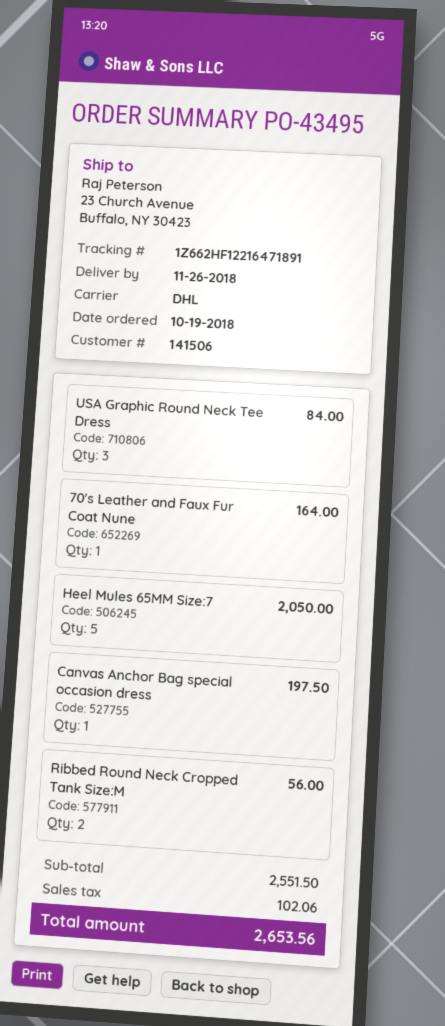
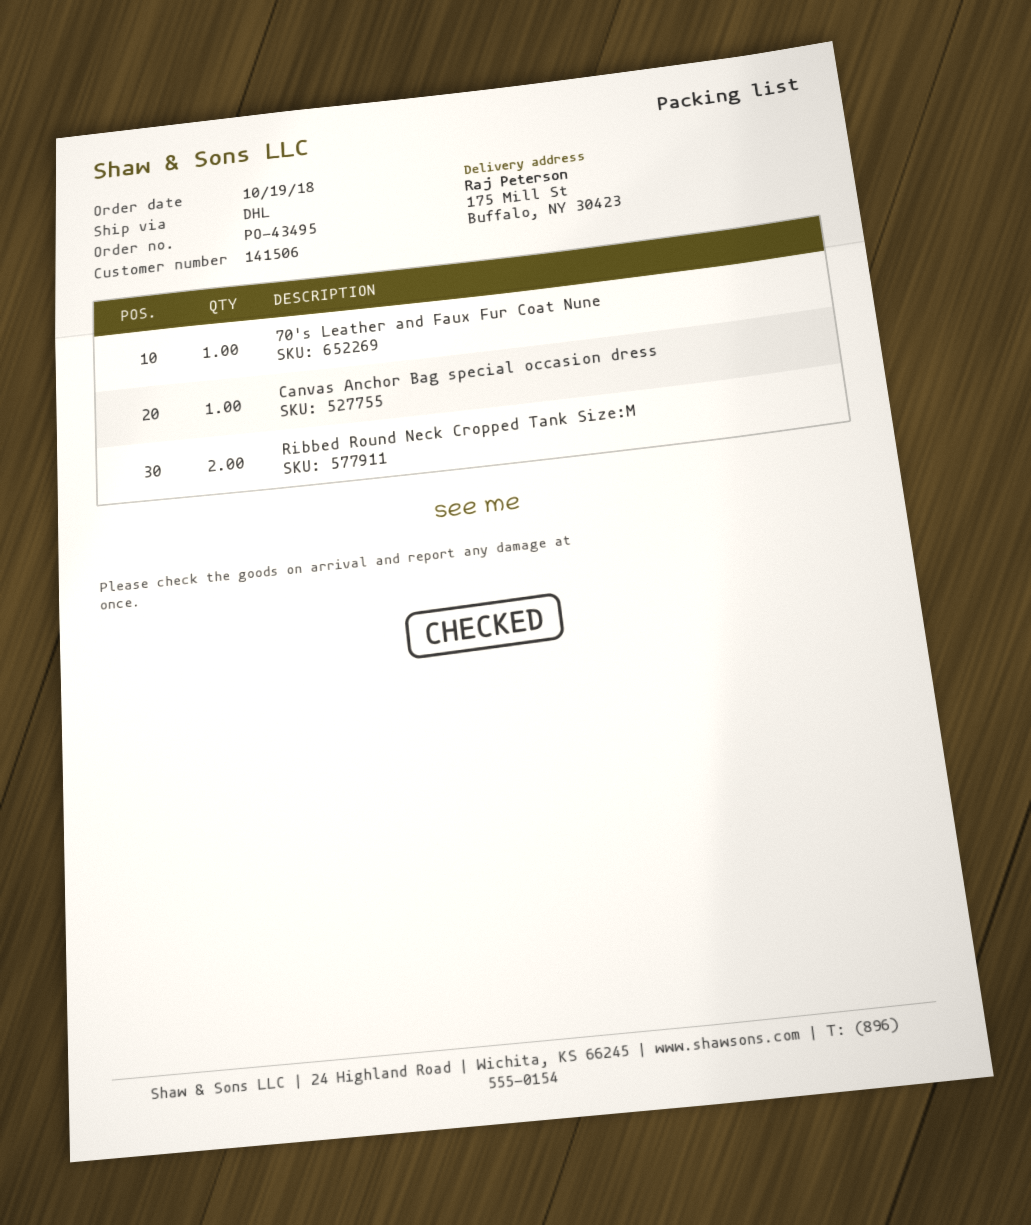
ship to: 23 Church Avenue, Buffalo, NY 30423 -> 175 Mill St, Buffalo, NY 30423
USA Graphic Round Neck Tee Dress: 3 -> none
Heel Mules 65MM Size:7: 5 -> none

